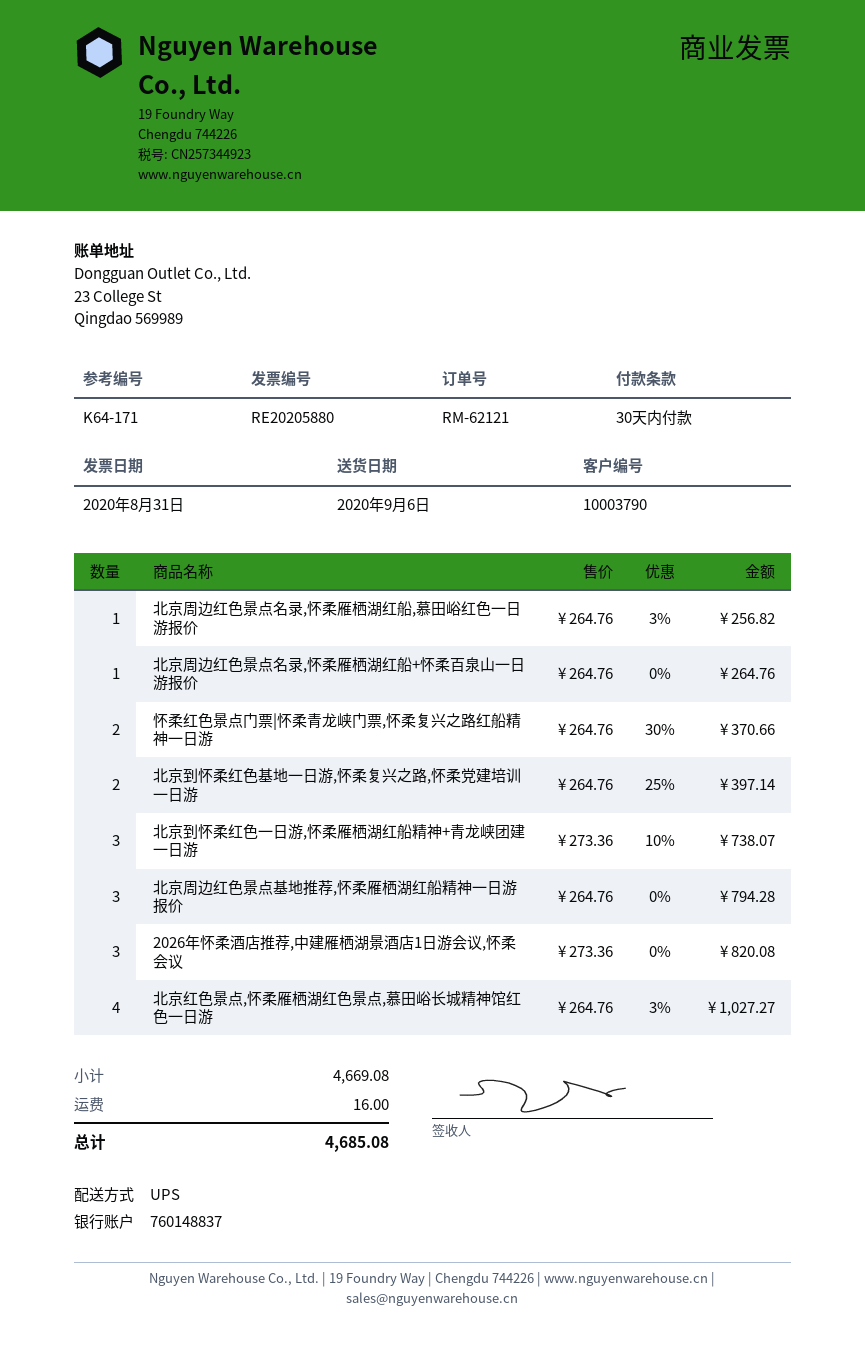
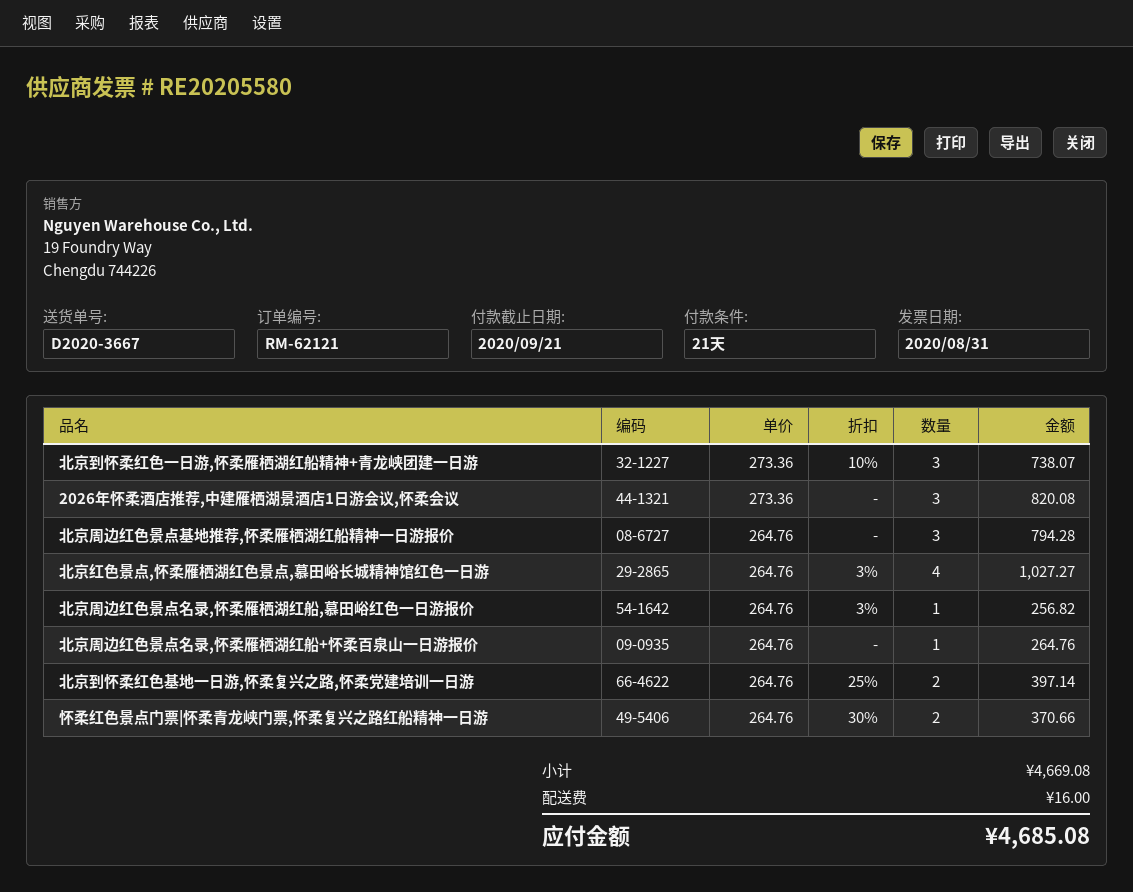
invoice number: RE20205880 -> RE20205580
payment terms: 30 days -> 21 days

